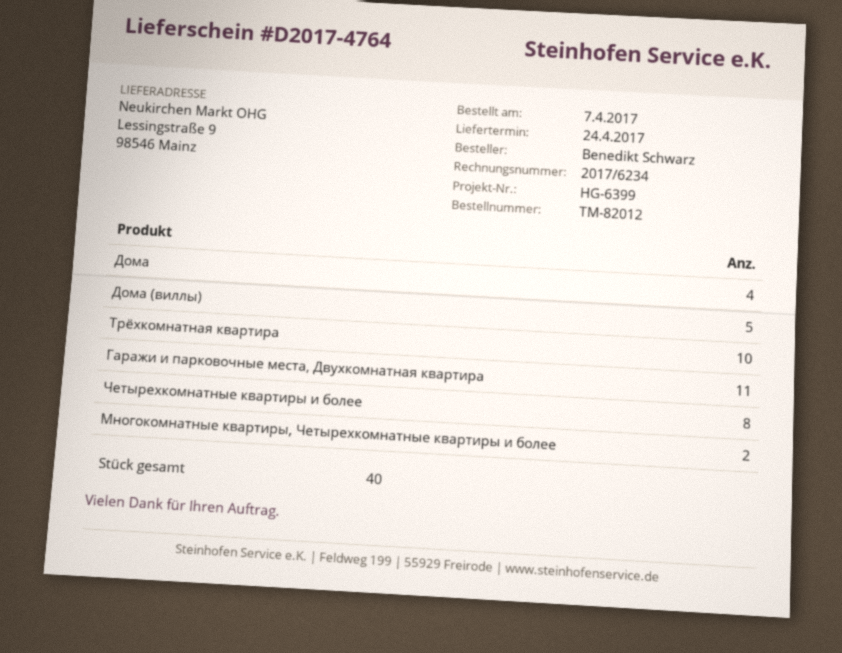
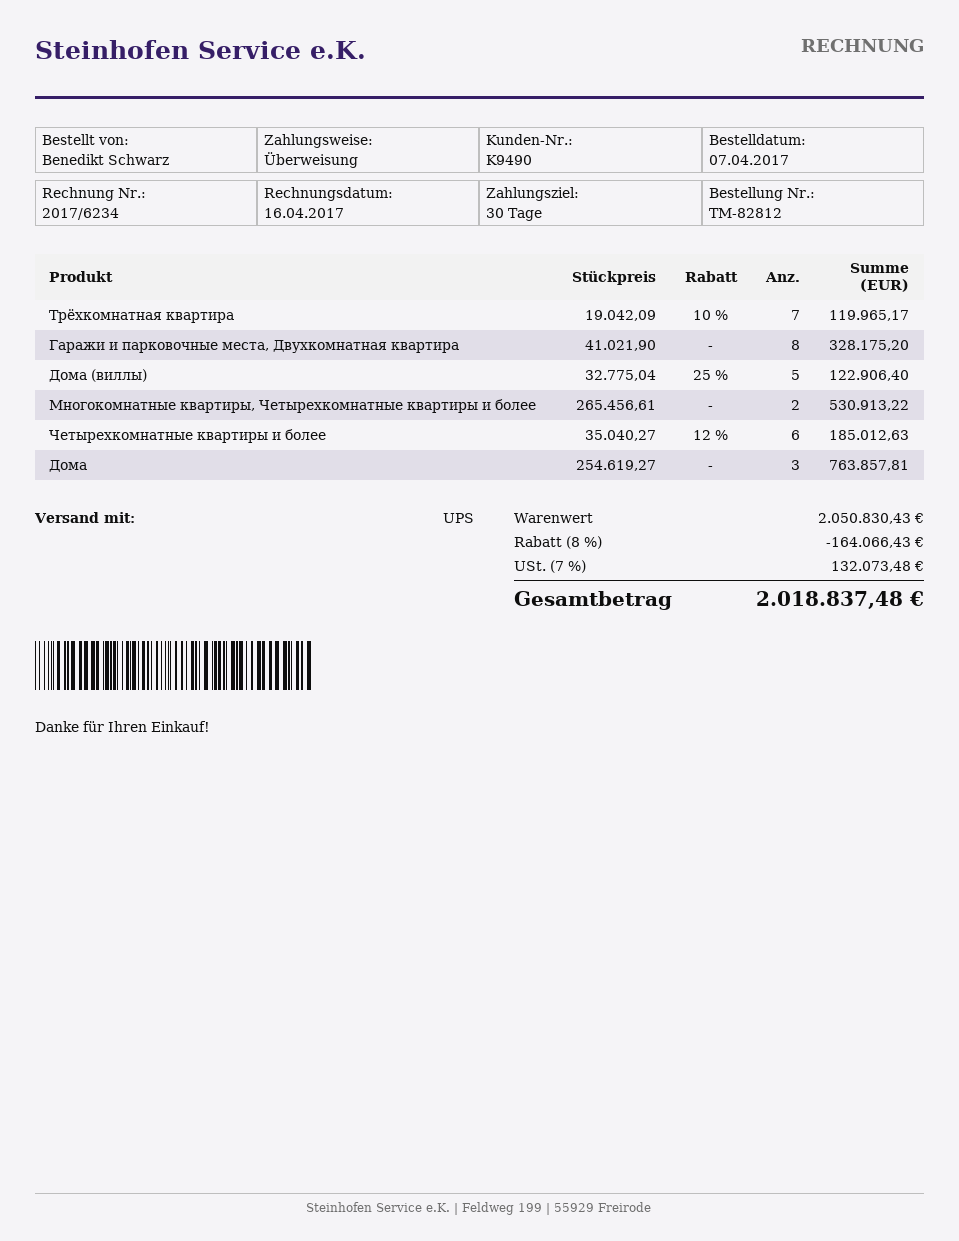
order number: TM-82012 -> TM-82812
Дома: 4 -> 3
Трёхкомнатная квартира: 10 -> 7
Гаражи и парковочные места, Двухкомнатная квартира: 11 -> 8
Четырехкомнатные квартиры и более: 8 -> 6

